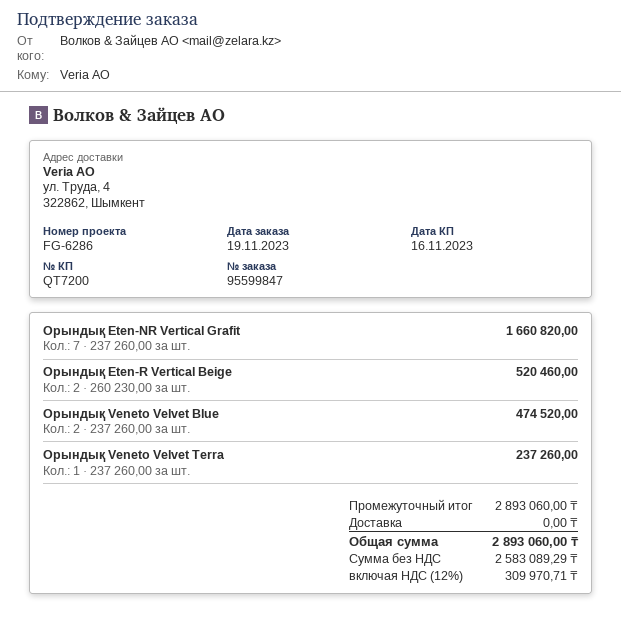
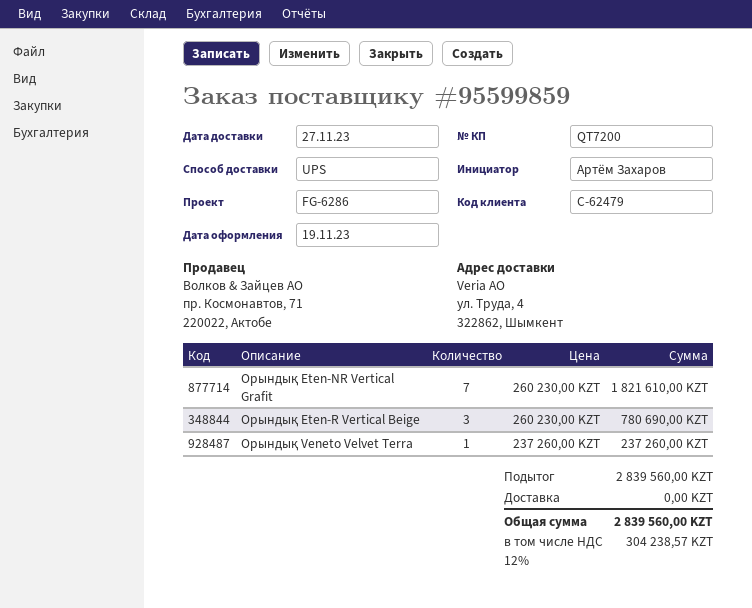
order number: 95599847 -> 95599859
Орындық Eten-NR Vertical Grafit: 7 x 237260.00 = 1660820.00 -> 7 x 260230.00 = 1821610.00
Орындық Eten-R Vertical Beige: 2 x 260230.00 = 520460.00 -> 3 x 260230.00 = 780690.00
Орындық Veneto Velvet Blue: 2 x 237260.00 = 474520.00 -> none
subtotal: 2893060.00 -> 2839560.00
tax: 12% = 309970.71 -> 12% = 304238.57
total: 2893060.00 -> 2839560.00

